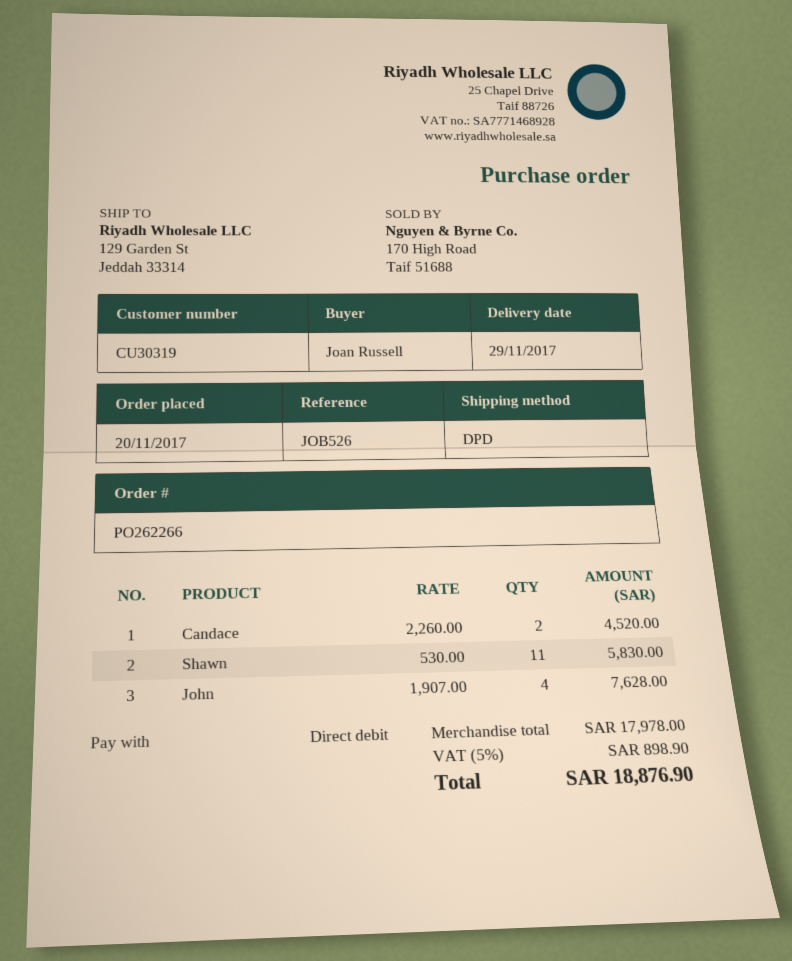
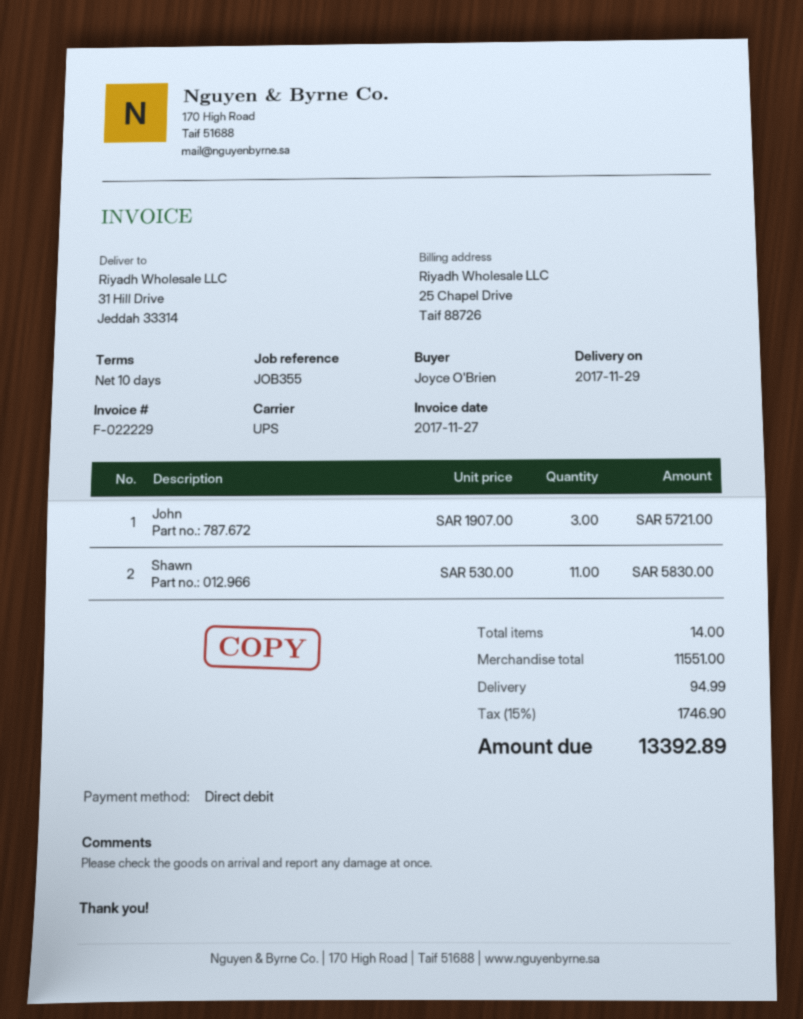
reference: JOB526 -> JOB355
ordered by: Joan Russell -> Joyce O'Brien
shipping method: DPD -> UPS
ship to: 129 Garden St, Jeddah 33314 -> 31 Hill Drive, Jeddah 33314
Candace: 2 x 2260.00 = 4520.00 -> none
John: 4 x 1907.00 = 7628.00 -> 3 x 1907.00 = 5721.00
subtotal: 17978.00 -> 11551.00
shipping: none -> 94.99
tax: 5% = 898.90 -> 15% = 1746.90
total: 18876.90 -> 13392.89

